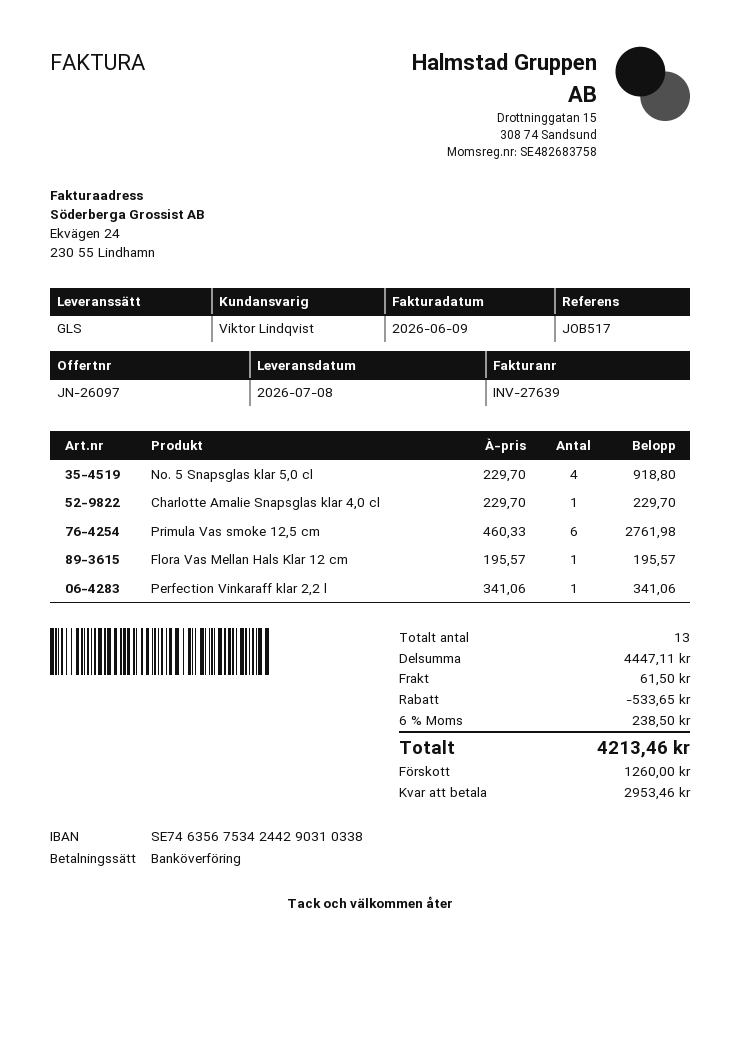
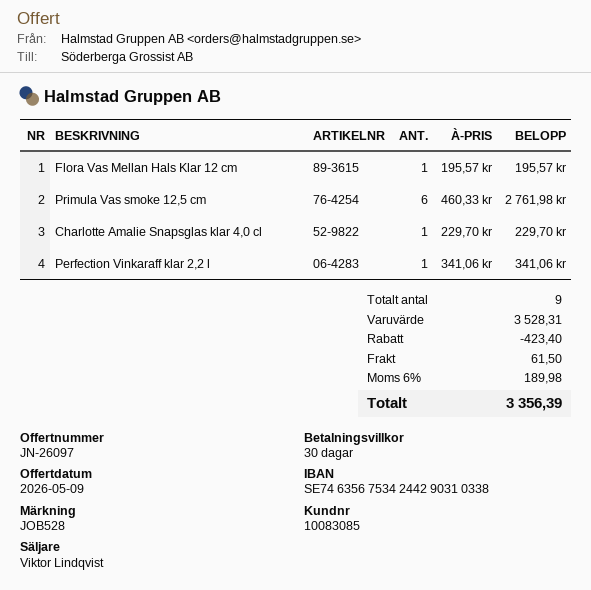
reference: JOB517 -> JOB528
No. 5 Snapsglas klar 5,0 cl: 4 x 229.70 = 918.80 -> none
total quantity: 13 -> 9
subtotal: 4447.11 -> 3528.31
discount: 533.65 -> 423.40
tax: 6% = 238.50 -> 6% = 189.98
total: 4213.46 -> 3356.39

